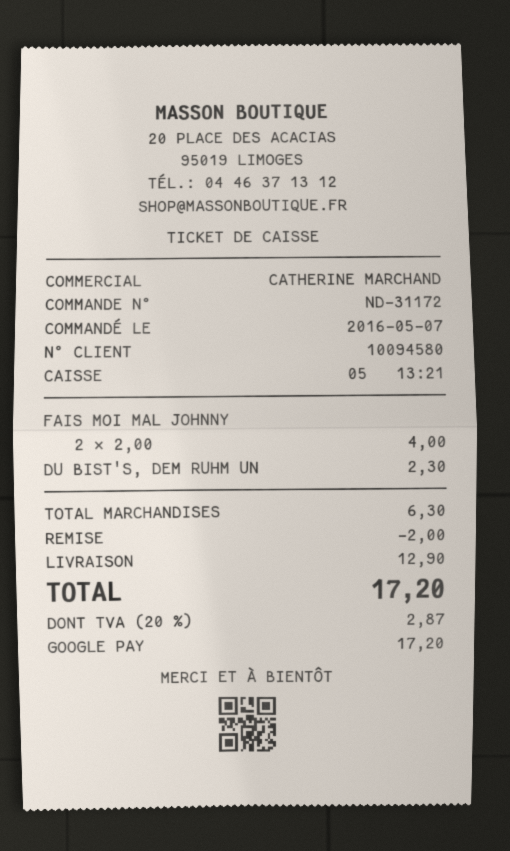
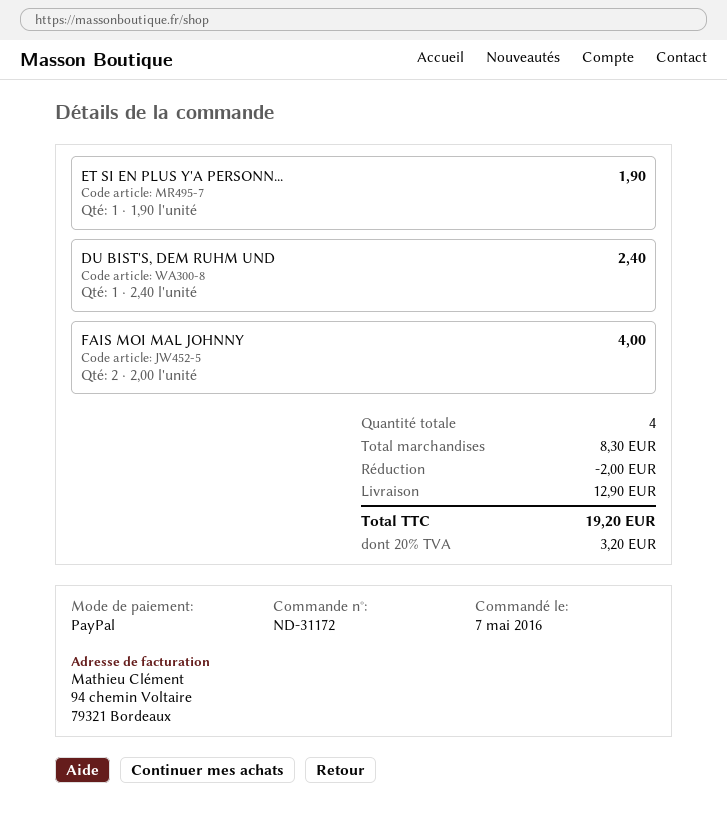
payment method: Google Pay -> PayPal
DU BIST'S, DEM RUHM UN: 1 x 2.30 = 2.30 -> 1 x 2.40 = 2.40
ET SI EN PLUS Y'A PERSONN...: none -> 1 x 1.90 = 1.90
subtotal: 6.30 -> 8.30
tax: 20% = 2.87 -> 20% = 3.20
total: 17.20 -> 19.20

